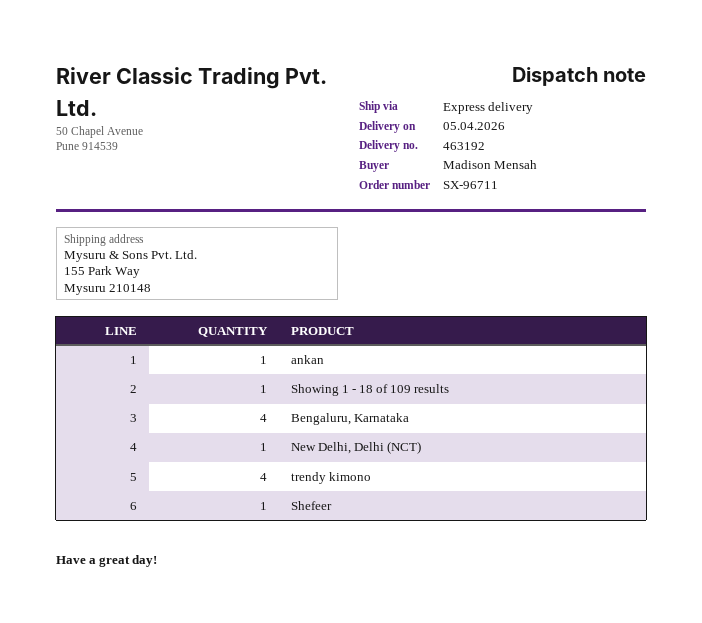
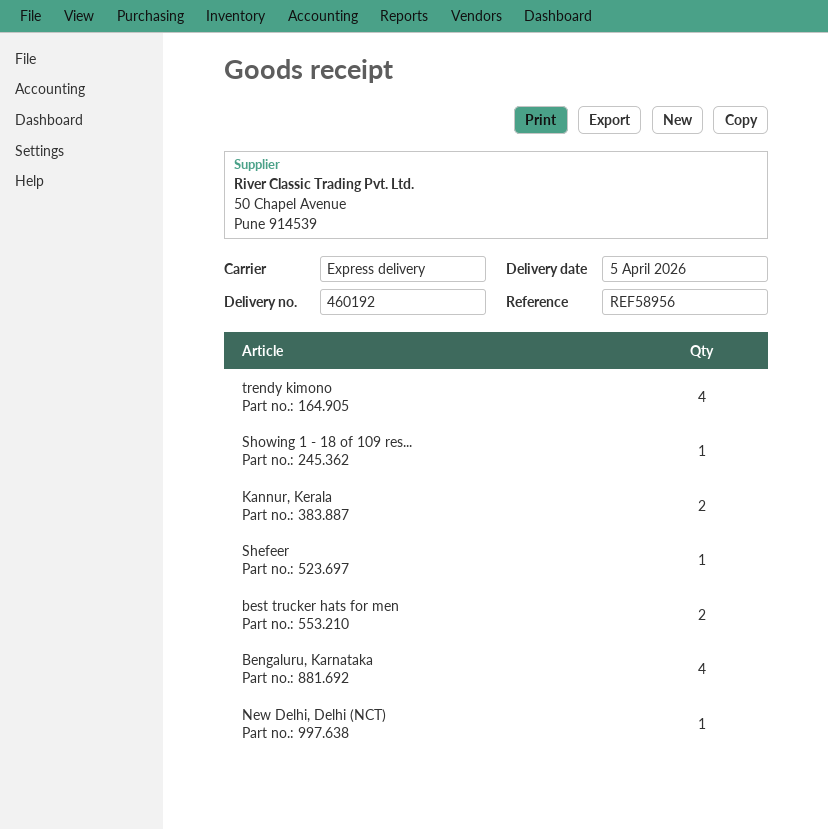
delivery note number: 463192 -> 460192
ankan: 1 -> none
Kannur, Kerala: none -> 2
best trucker hats for men: none -> 2

